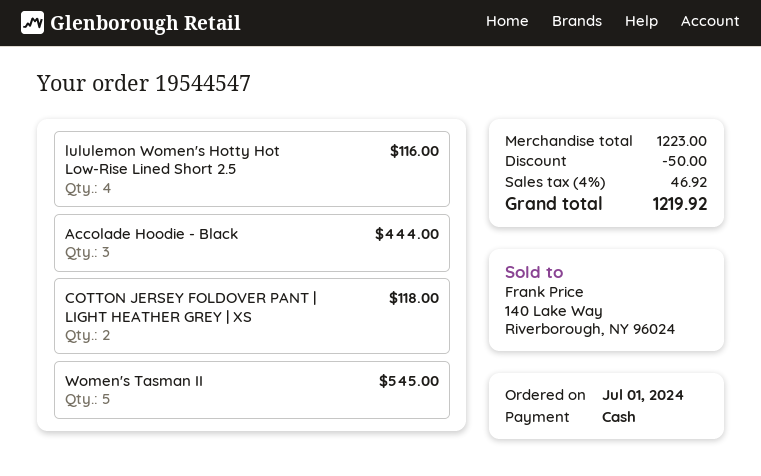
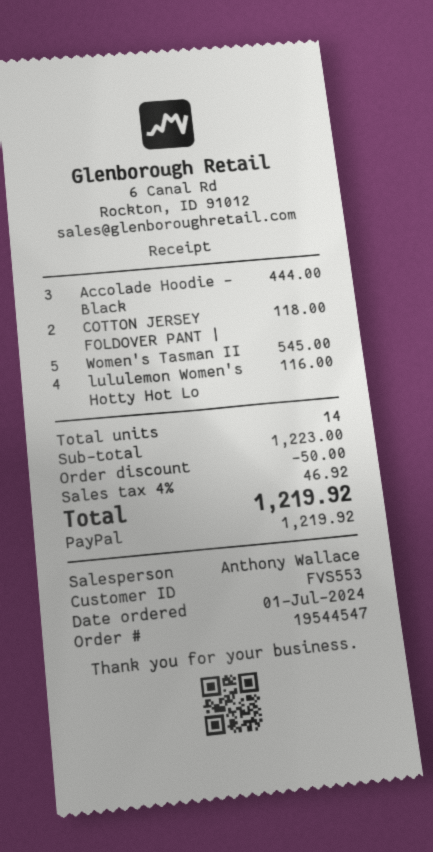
payment method: cash -> PayPal

